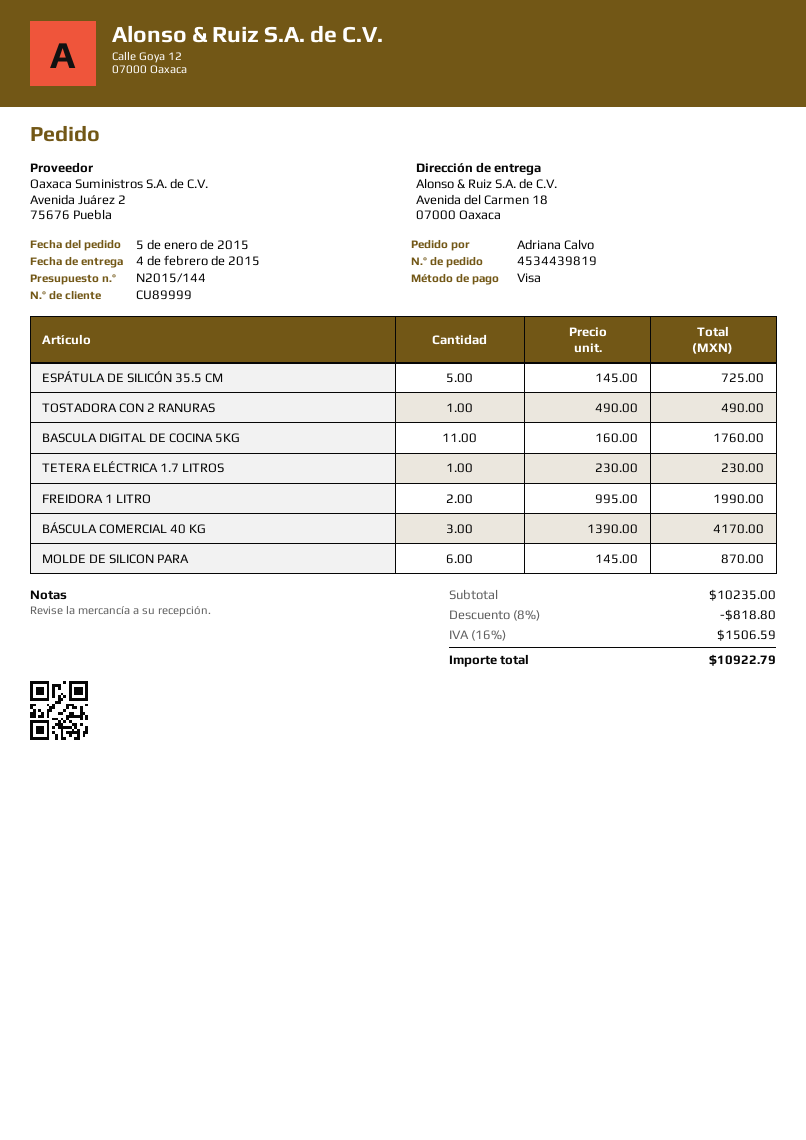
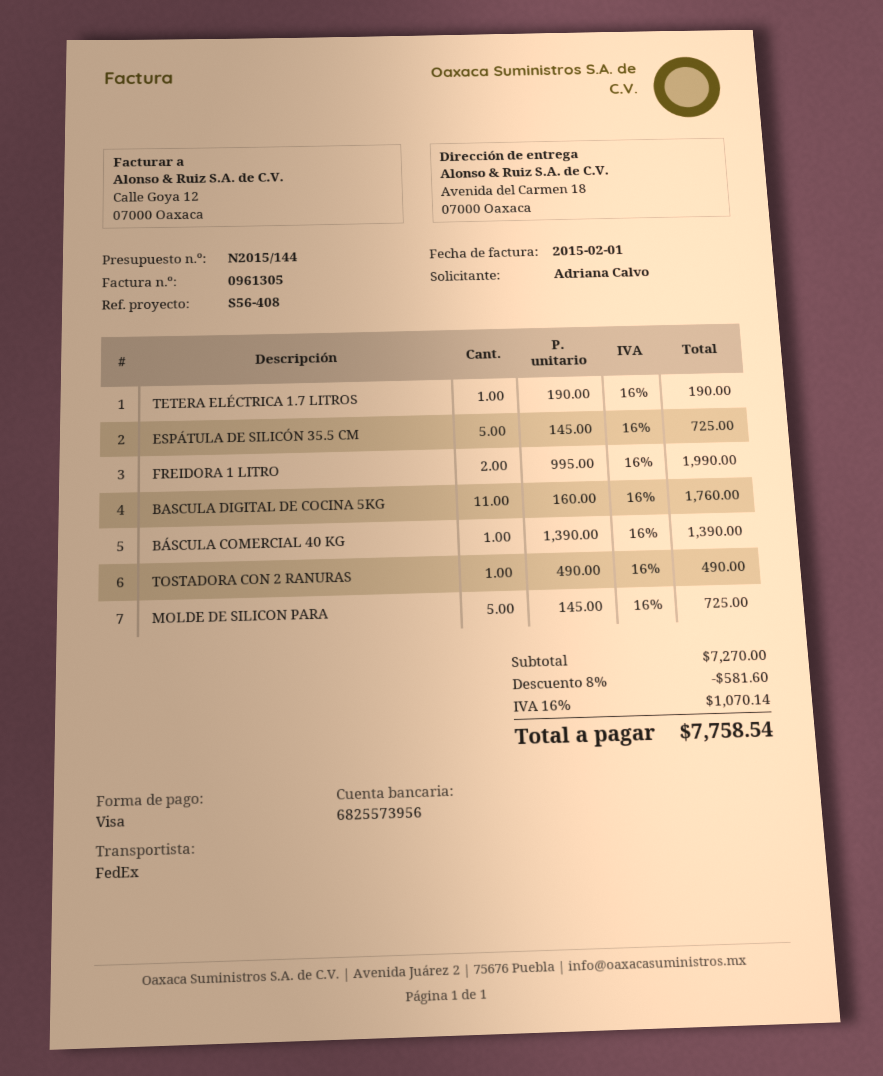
TETERA ELÉCTRICA 1.7 LITROS: 1 x 230.00 = 230.00 -> 1 x 190.00 = 190.00
BÁSCULA COMERCIAL 40 KG: 3 x 1390.00 = 4170.00 -> 1 x 1390.00 = 1390.00
MOLDE DE SILICON PARA: 6 x 145.00 = 870.00 -> 5 x 145.00 = 725.00
subtotal: 10235.00 -> 7270.00
discount: 8% = 818.80 -> 8% = 581.60
tax: 16% = 1506.59 -> 16% = 1070.14
total: 10922.79 -> 7758.54

